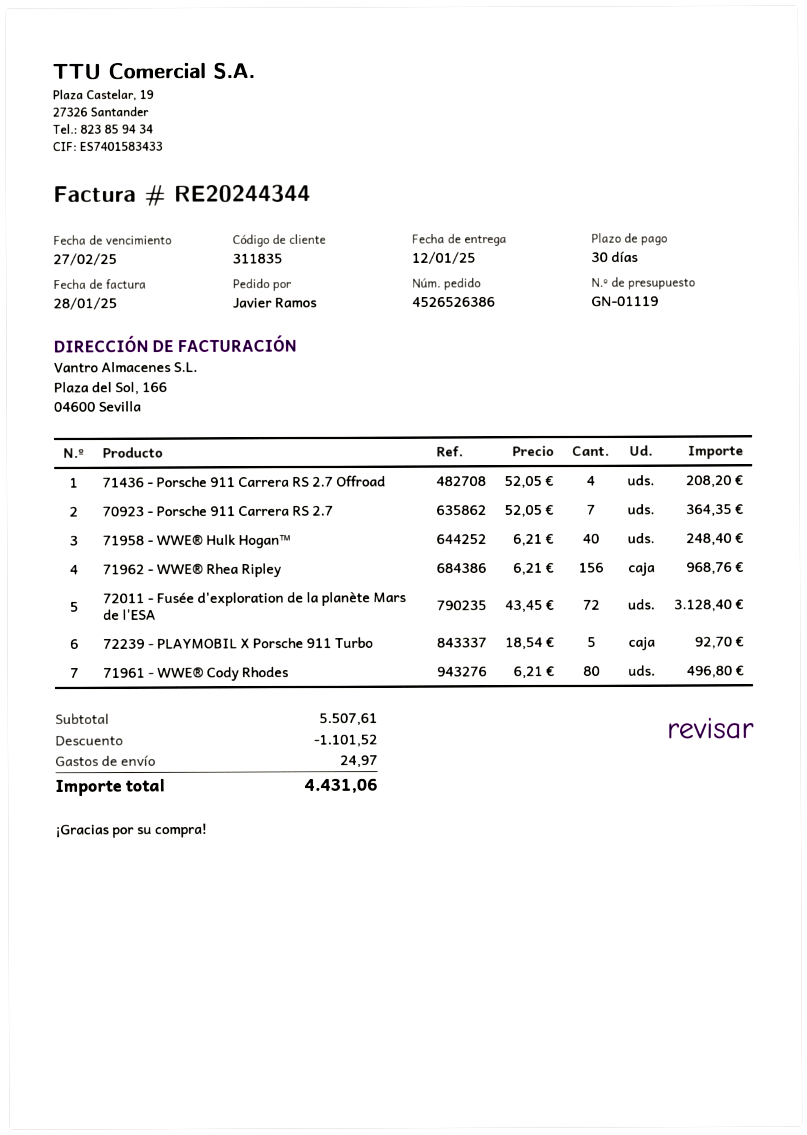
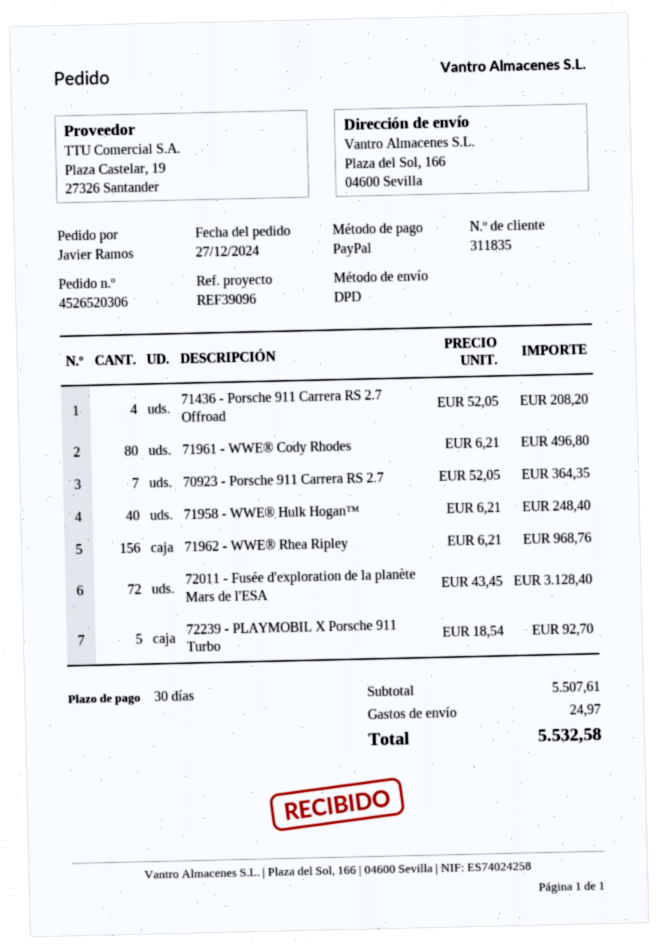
order number: 4526526386 -> 4526520306
discount: 1101.52 -> none
total: 4431.06 -> 5532.58

